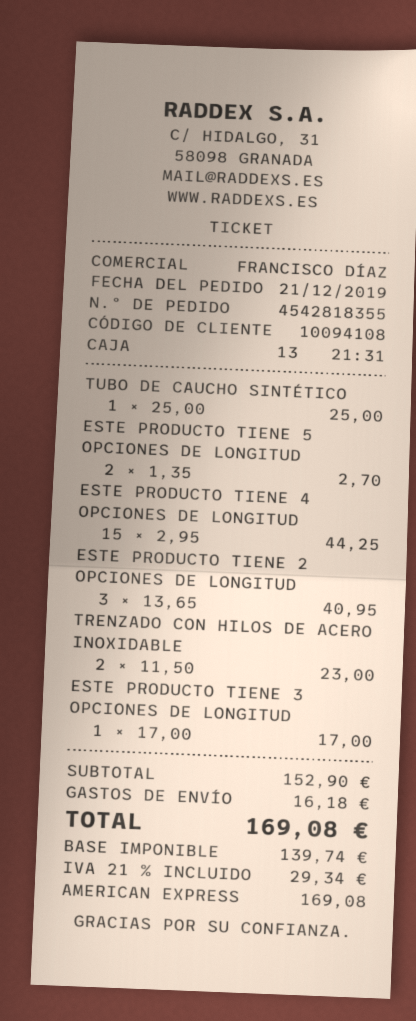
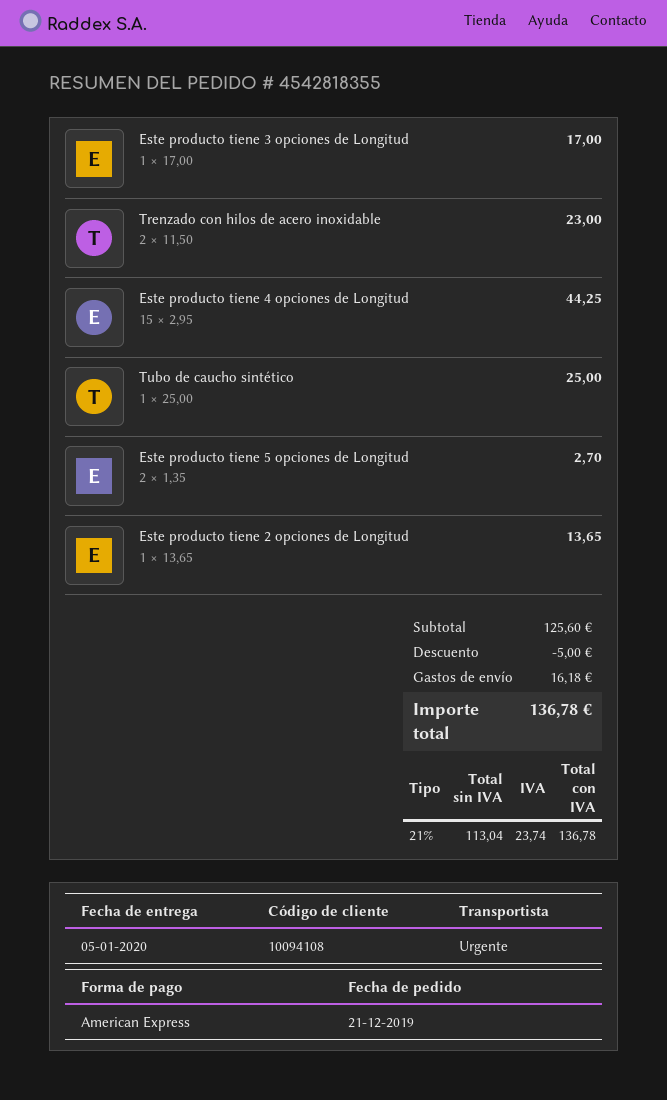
ESTE PRODUCTO TIENE 2 OPCIONES DE LONGITUD: 3 x 13.65 = 40.95 -> 1 x 13.65 = 13.65
subtotal: 152.90 -> 125.60
discount: none -> 5.00
net: 139.74 -> 113.04
tax: 21% = 29.34 -> 21% = 23.74
total: 169.08 -> 136.78

